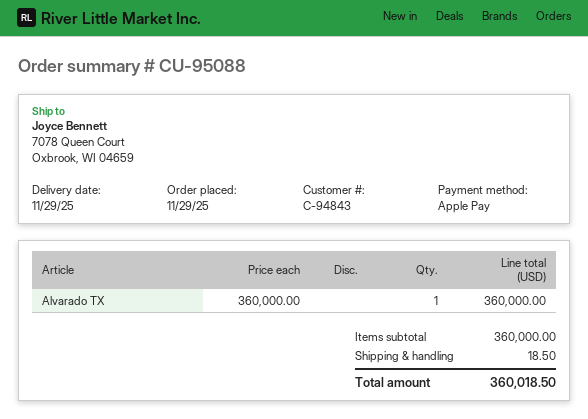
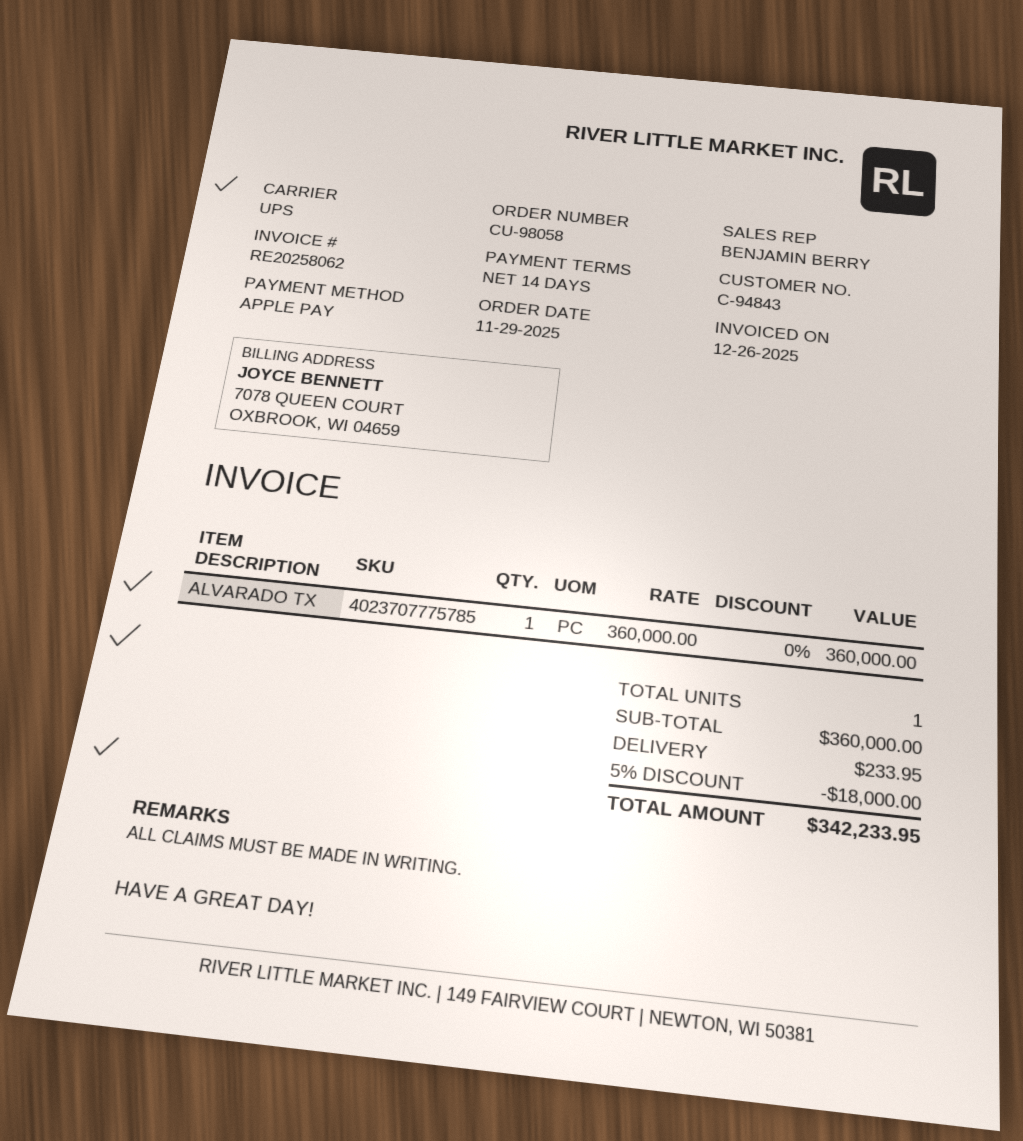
order number: CU-95088 -> CU-98058
discount: none -> 5% = 18000.00
shipping: 18.50 -> 233.95
total: 360018.50 -> 342233.95

